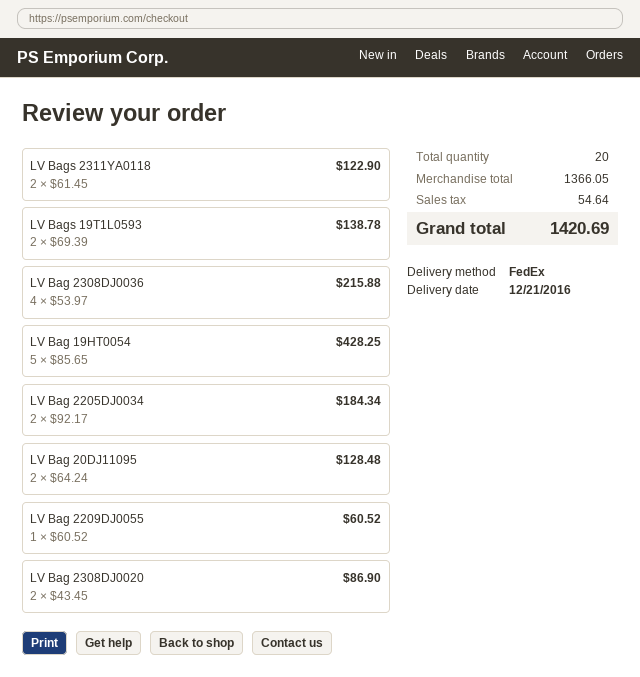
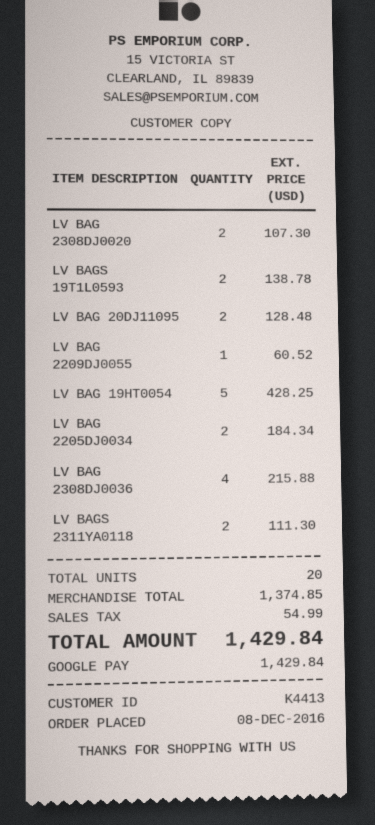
LV Bags 2311YA0118: 2 for 122.90 -> 2 for 111.30
LV Bag 2308DJ0020: 2 for 86.90 -> 2 for 107.30
subtotal: 1366.05 -> 1374.85
tax: 54.64 -> 54.99
total: 1420.69 -> 1429.84

